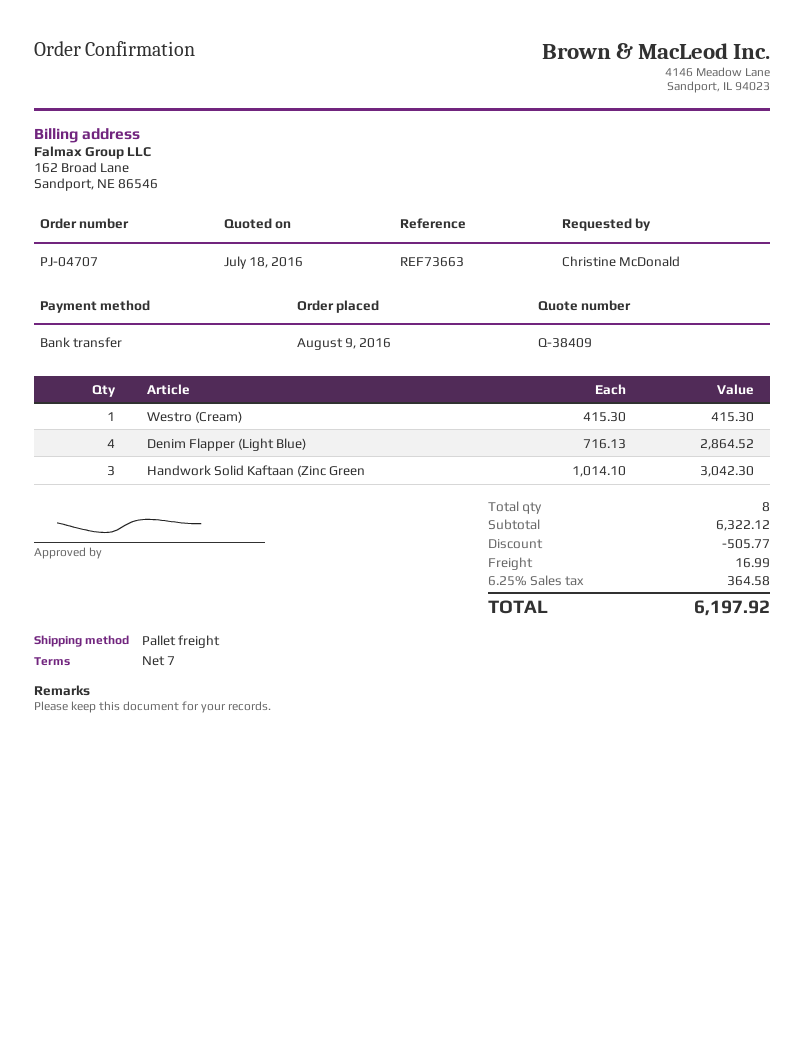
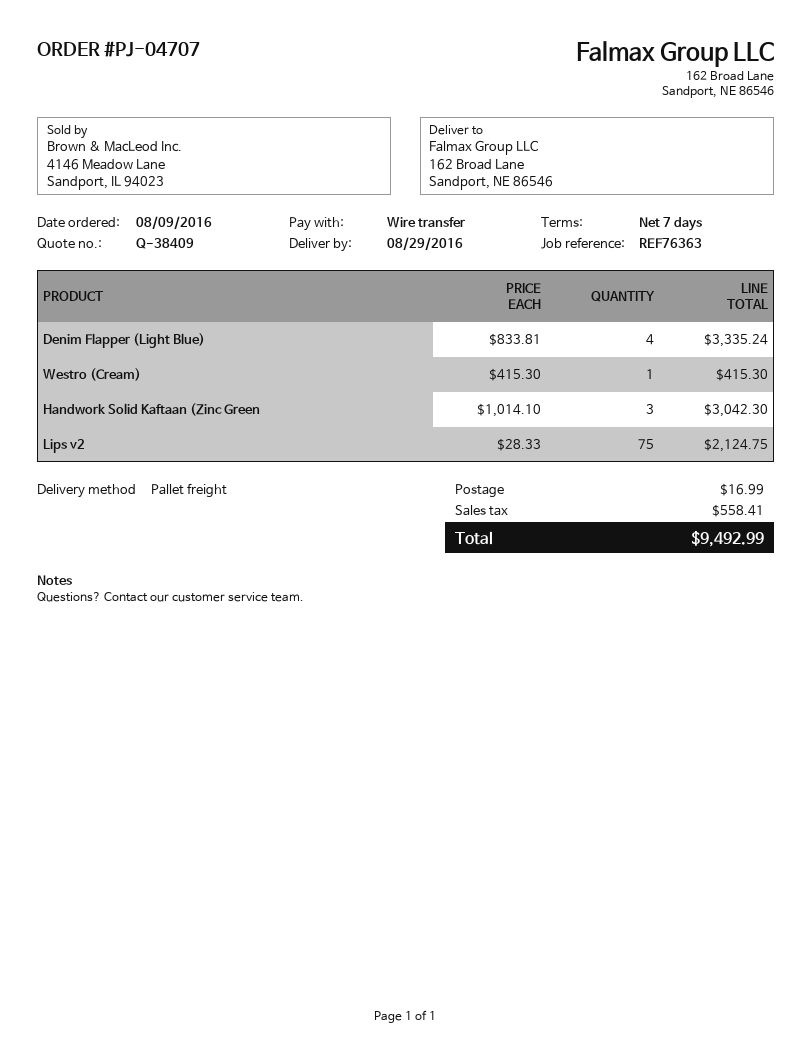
reference: REF73663 -> REF76363
Denim Flapper (Light Blue): 4 x 716.13 = 2864.52 -> 4 x 833.81 = 3335.24
Lips v2: none -> 75 x 28.33 = 2124.75
discount: 505.77 -> none
tax: 364.58 -> 558.41
total: 6197.92 -> 9492.99

